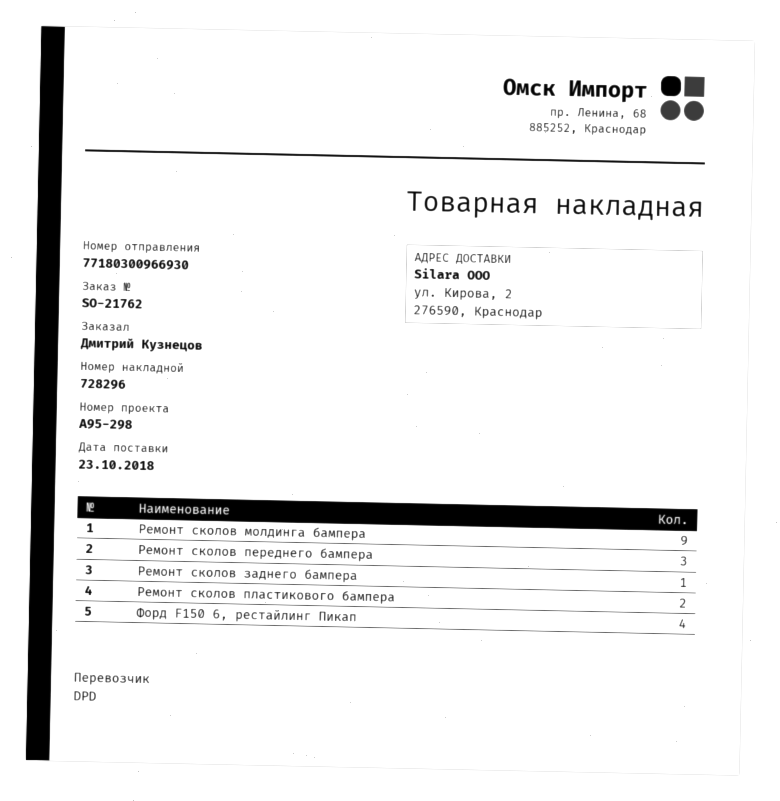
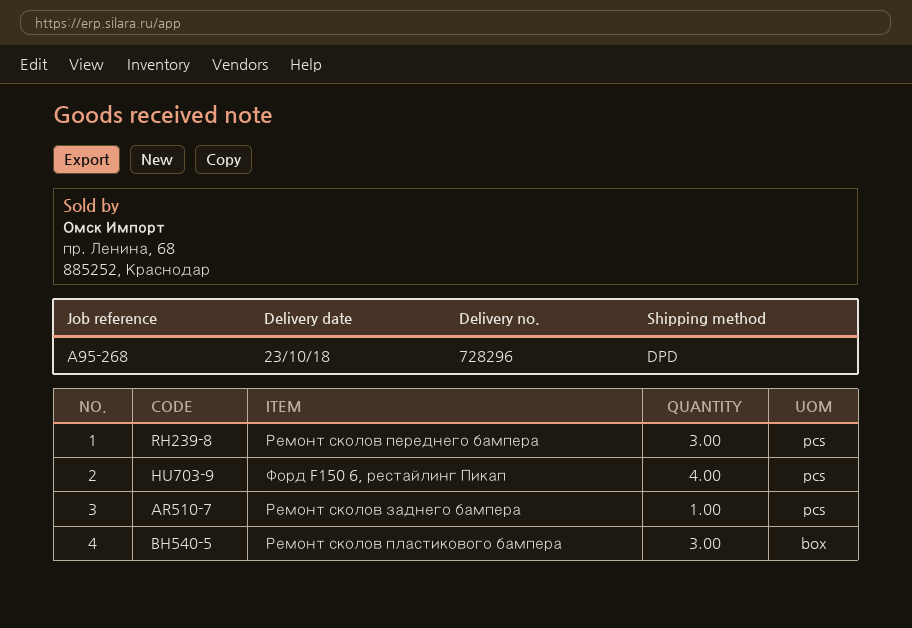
reference: A95-298 -> A95-268
Ремонт сколов молдинга бампера: 9 -> none
Ремонт сколов пластикового бампера: 2 -> 3

